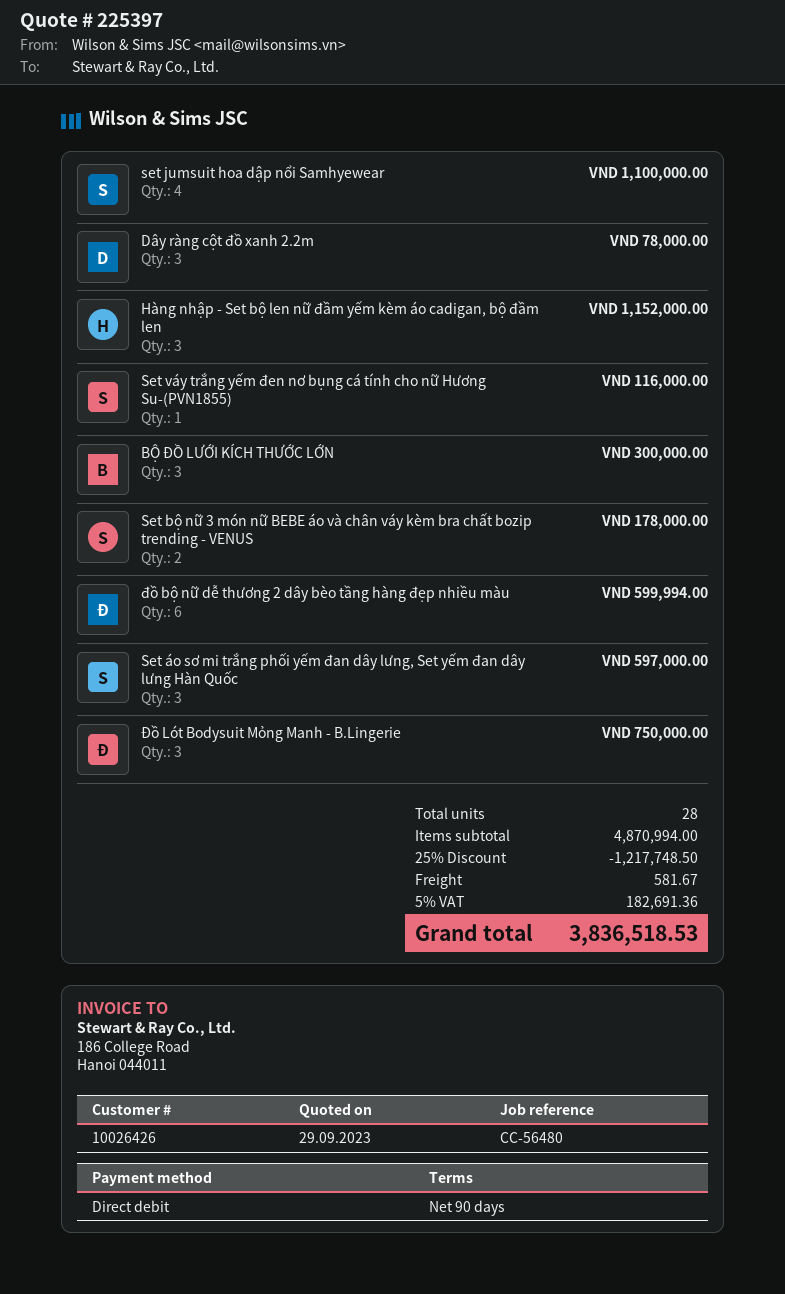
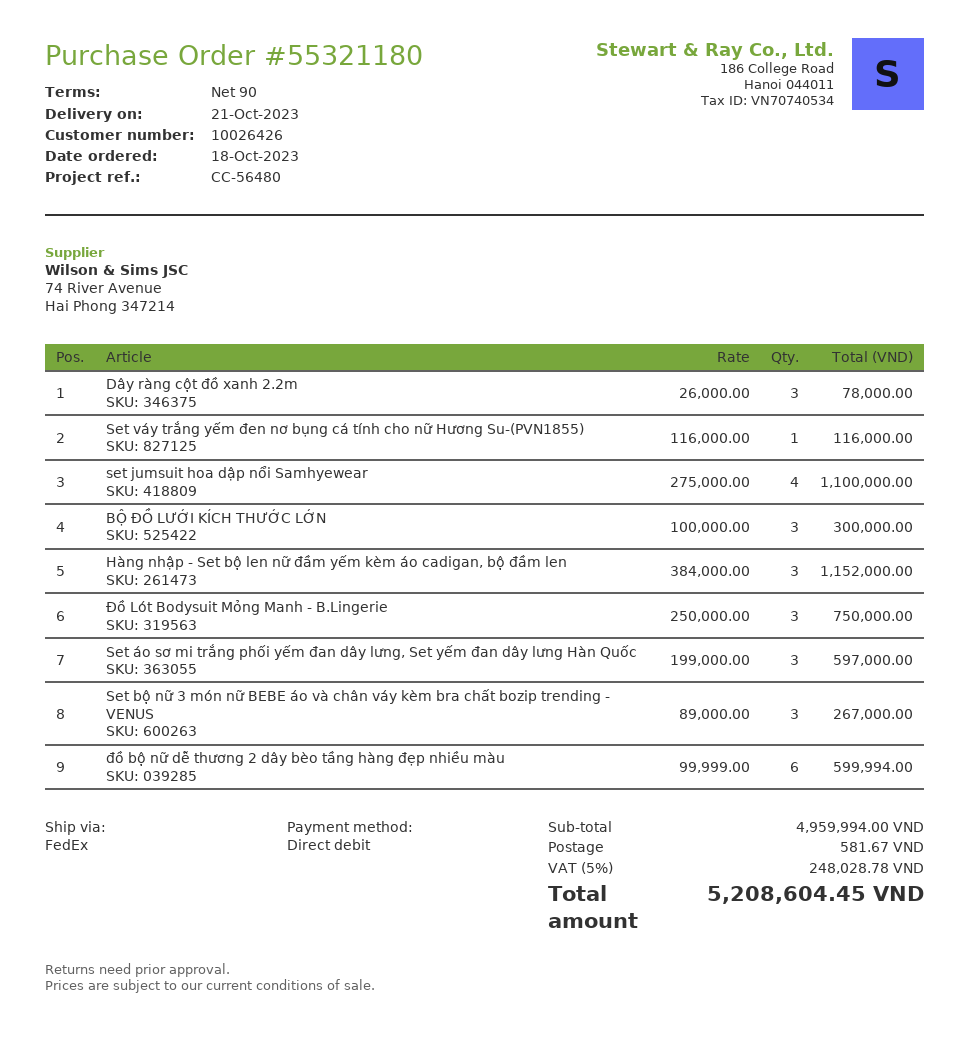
Set bộ nữ 3 món nữ BEBE áo và chân váy kèm bra chất bozip trending - VENUS: 2 for 178000.00 -> 3 for 267000.00
subtotal: 4870994.00 -> 4959994.00
discount: 25% = 1217748.50 -> none
tax: 5% = 182691.36 -> 5% = 248028.78
total: 3836518.53 -> 5208604.45

